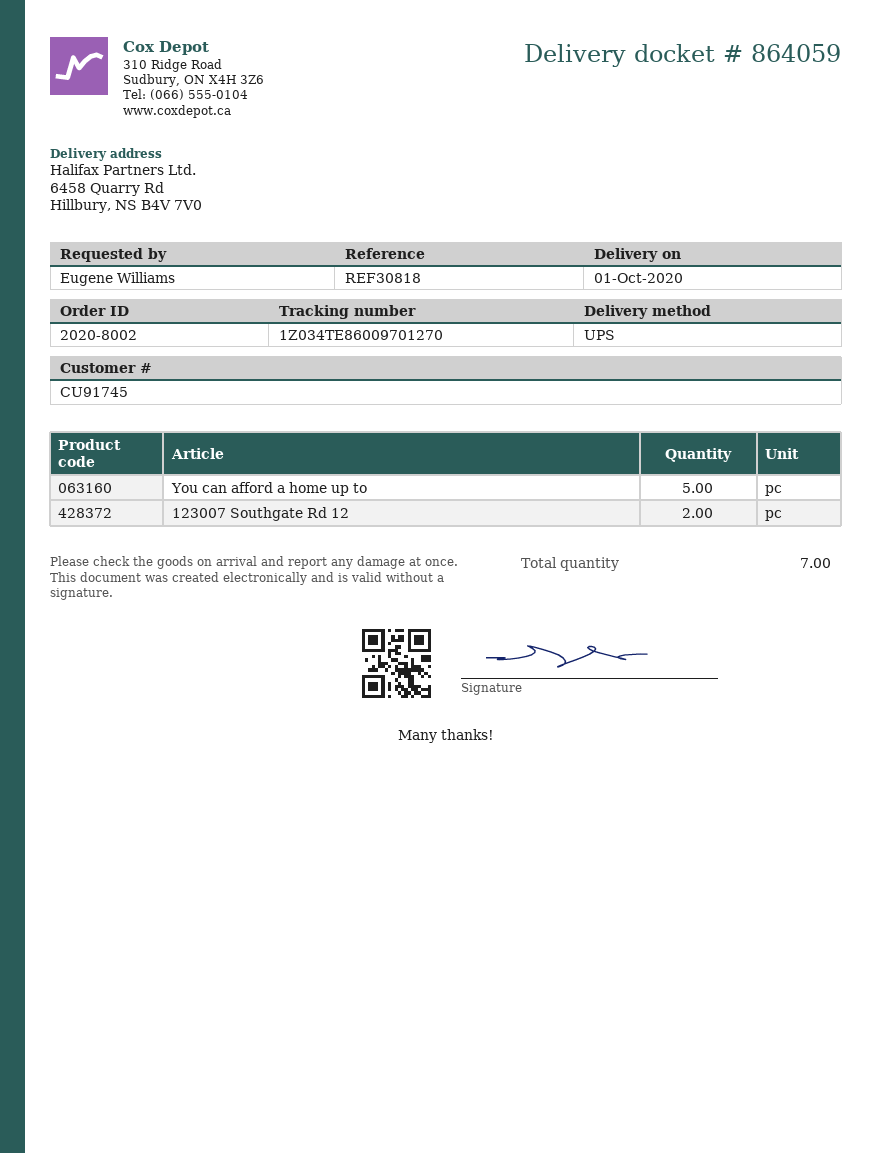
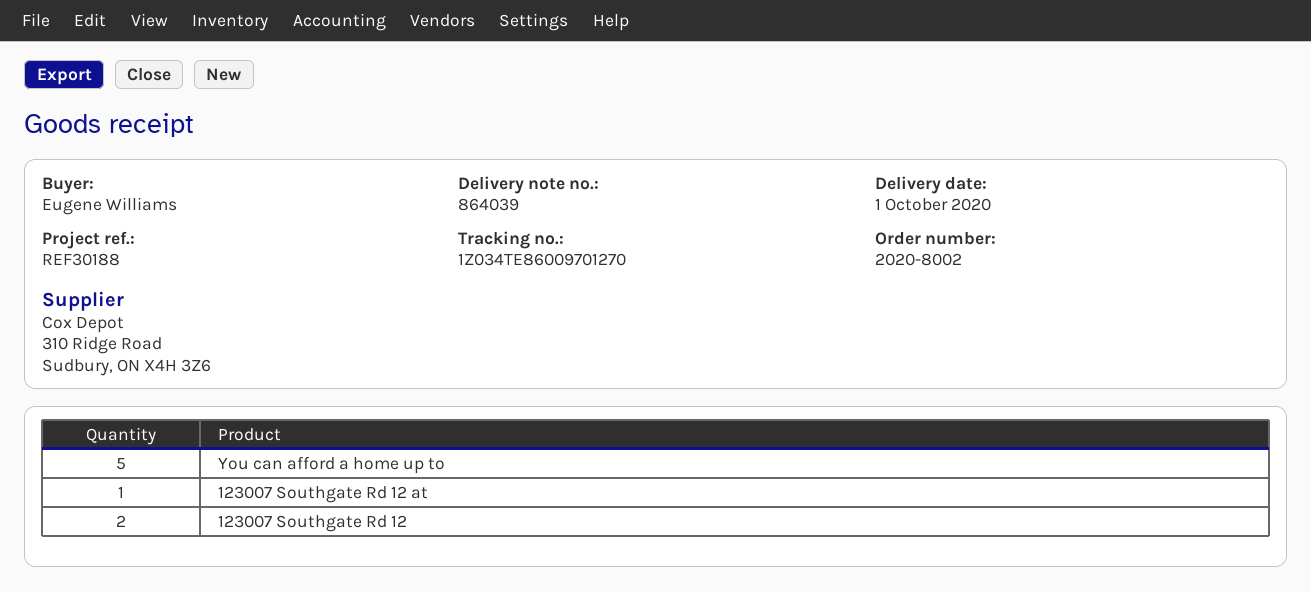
delivery note number: 864059 -> 864039
reference: REF30818 -> REF30188
123007 Southgate Rd 12 at: none -> 1

